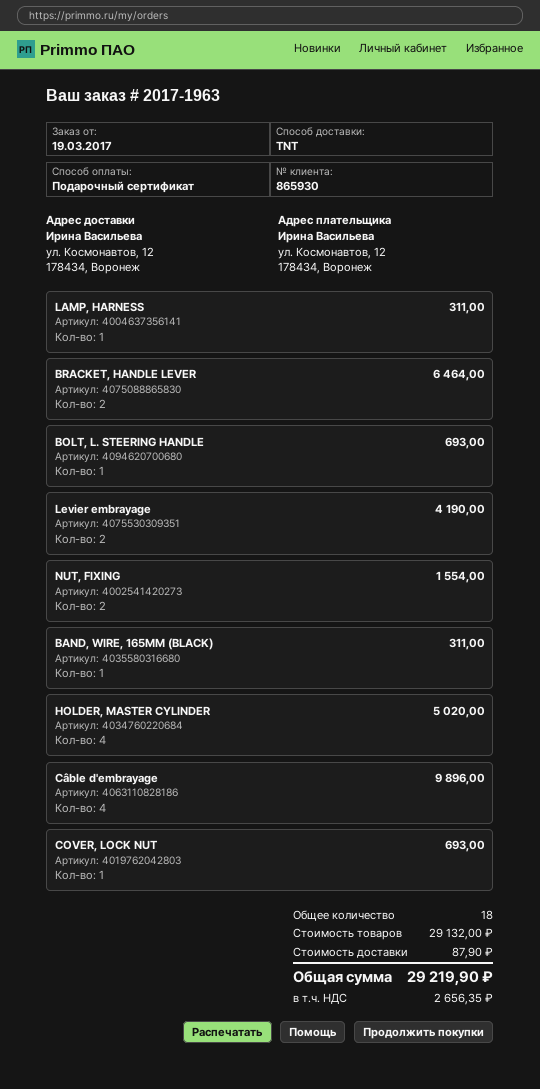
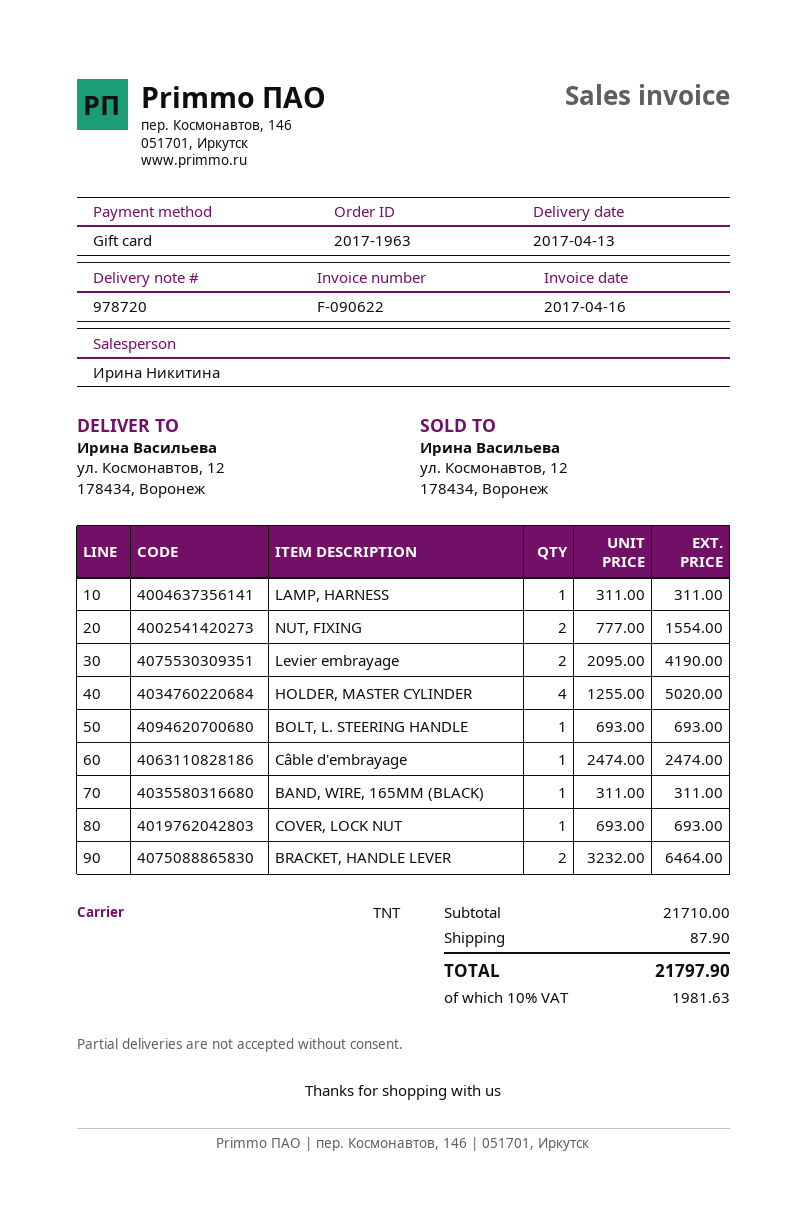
Câble d'embrayage: 4 for 9896.00 -> 1 for 2474.00
subtotal: 29132.00 -> 21710.00
tax: 2656.35 -> 1981.63
total: 29219.90 -> 21797.90

